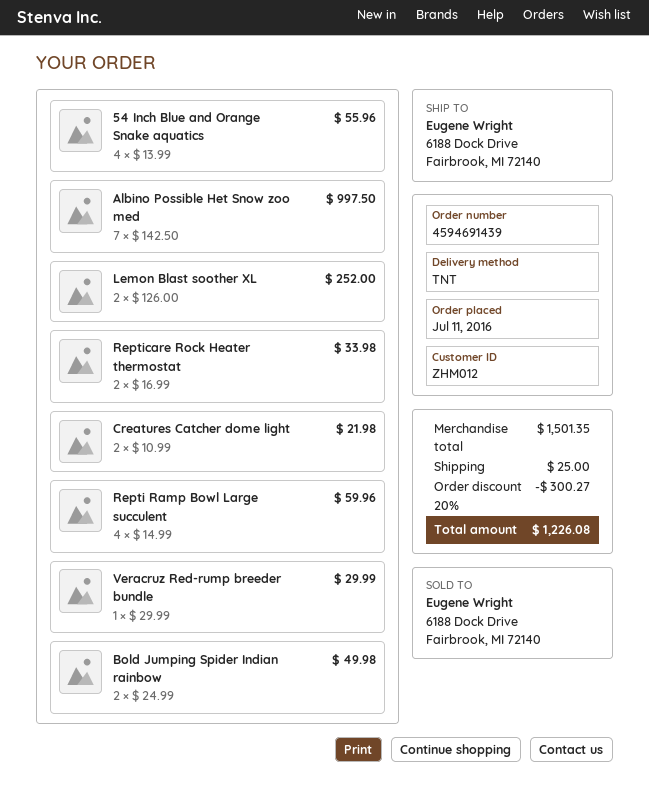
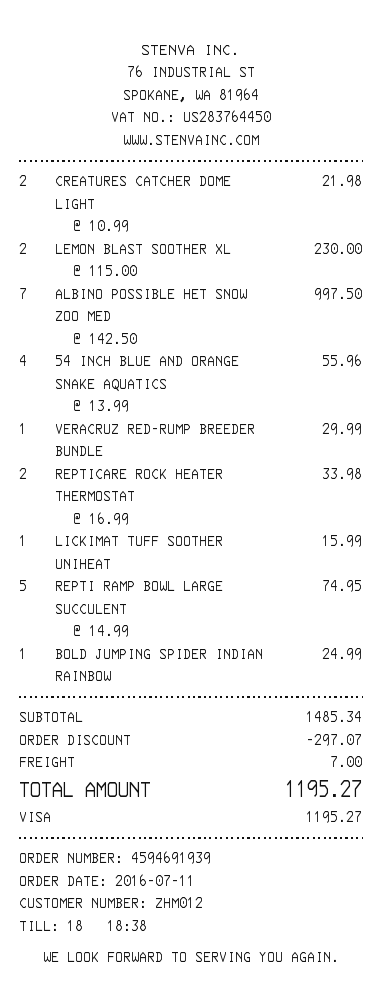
order number: 4594691439 -> 4594691939
Lemon Blast soother XL: 2 x 126.00 = 252.00 -> 2 x 115.00 = 230.00
Repti Ramp Bowl Large succulent: 4 x 14.99 = 59.96 -> 5 x 14.99 = 74.95
Bold Jumping Spider Indian rainbow: 2 x 24.99 = 49.98 -> 1 x 24.99 = 24.99
LICKIMAT TUFF SOOTHER UNIHEAT: none -> 1 x 15.99 = 15.99
subtotal: 1501.35 -> 1485.34
discount: 300.27 -> 297.07
shipping: 25.00 -> 7.00
total: 1226.08 -> 1195.27

